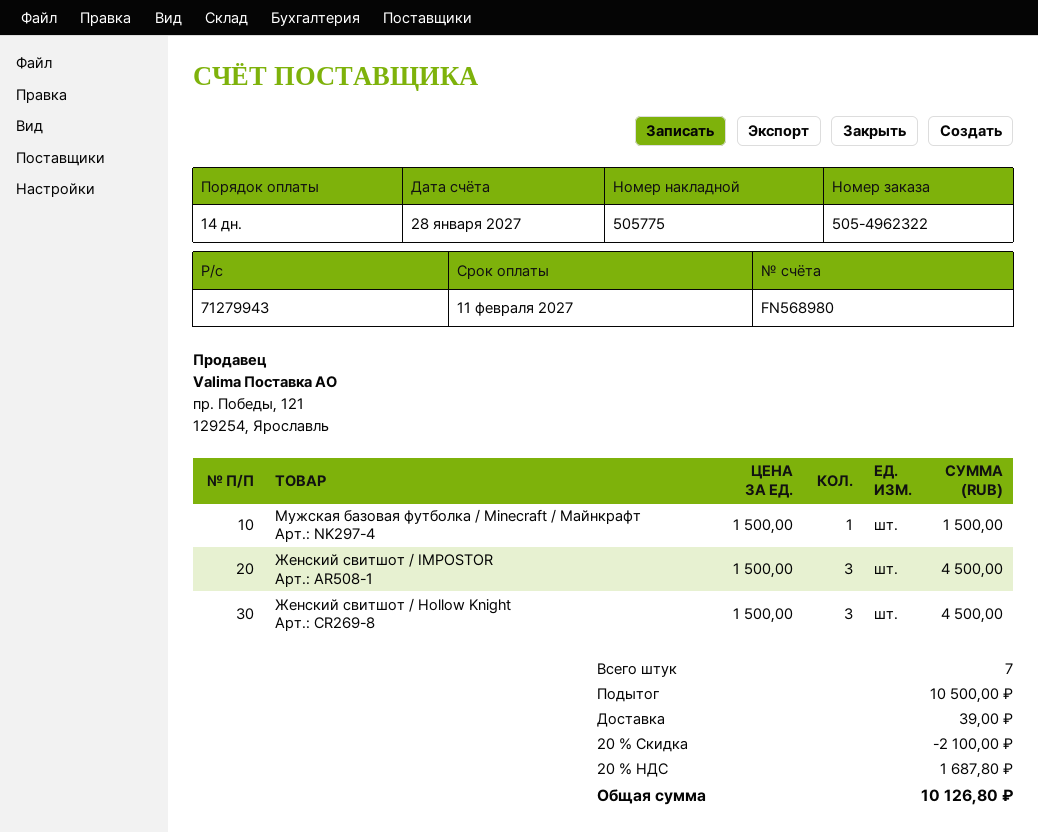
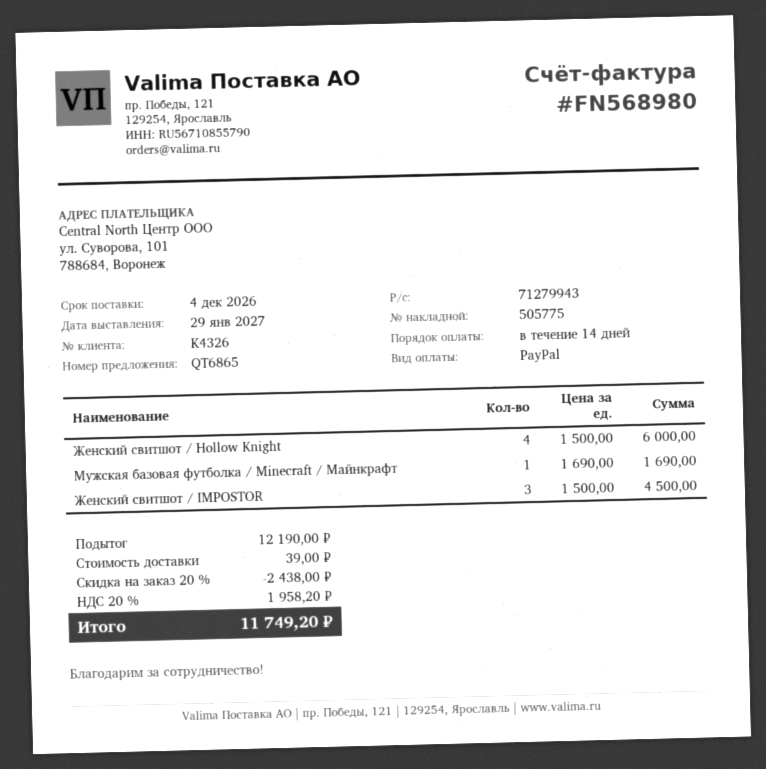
invoice date: 2027-01-28 -> 2027-01-29
Мужская базовая футболка / Minecraft / Майнкрафт: 1 x 1500.00 = 1500.00 -> 1 x 1690.00 = 1690.00
Женский свитшот / Hollow Knight: 3 x 1500.00 = 4500.00 -> 4 x 1500.00 = 6000.00
subtotal: 10500.00 -> 12190.00
discount: 20% = 2100.00 -> 20% = 2438.00
tax: 20% = 1687.80 -> 20% = 1958.20
total: 10126.80 -> 11749.20

